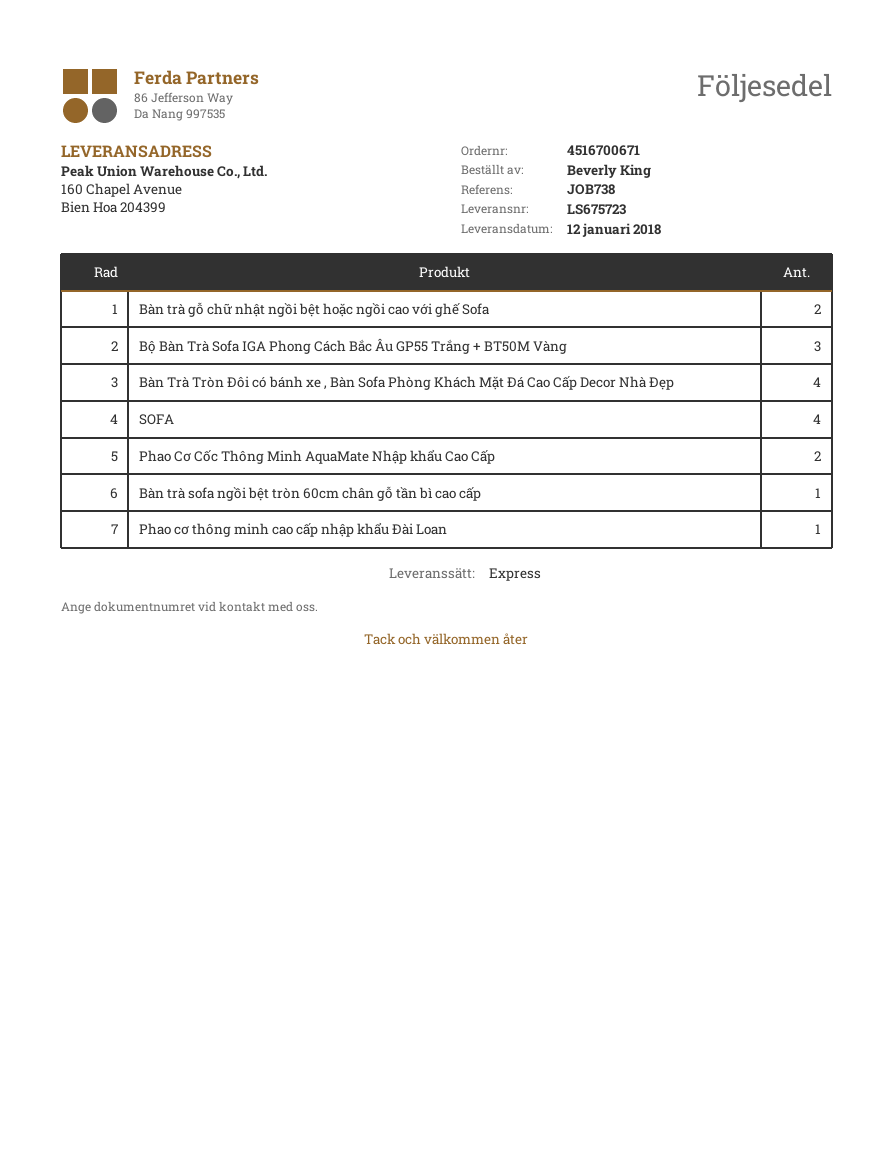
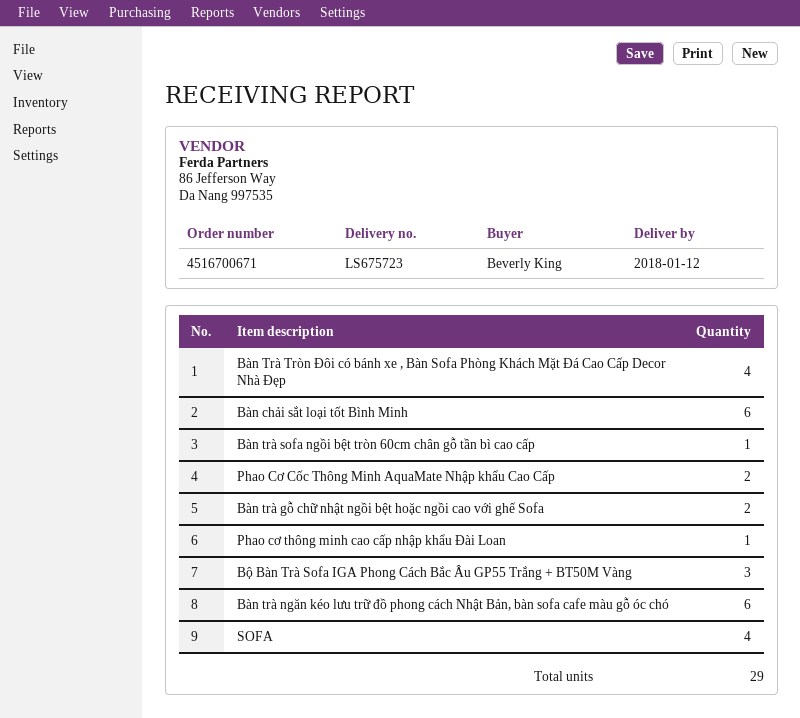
Bàn chải sắt loại tốt Bình Minh: none -> 6
Bàn trà ngăn kéo lưu trữ đồ phong cách Nhật Bản, bàn sofa cafe màu gỗ óc chó: none -> 6

